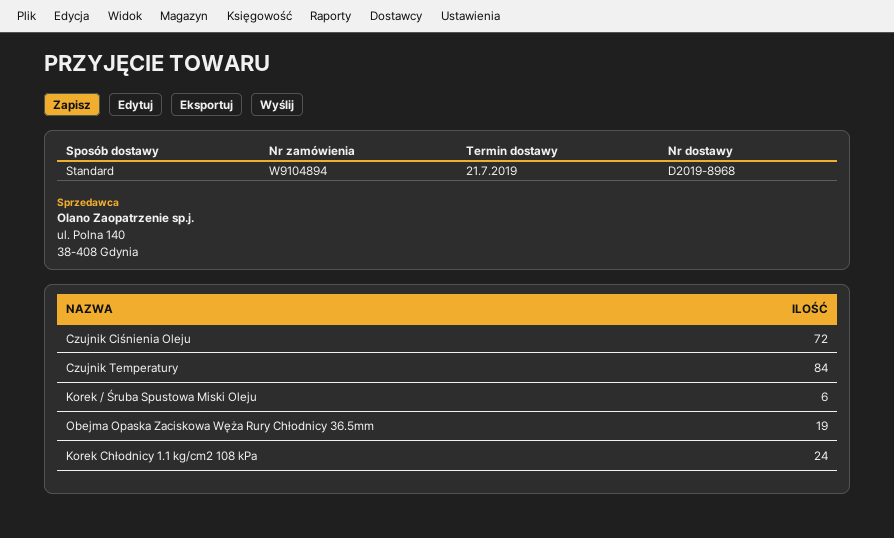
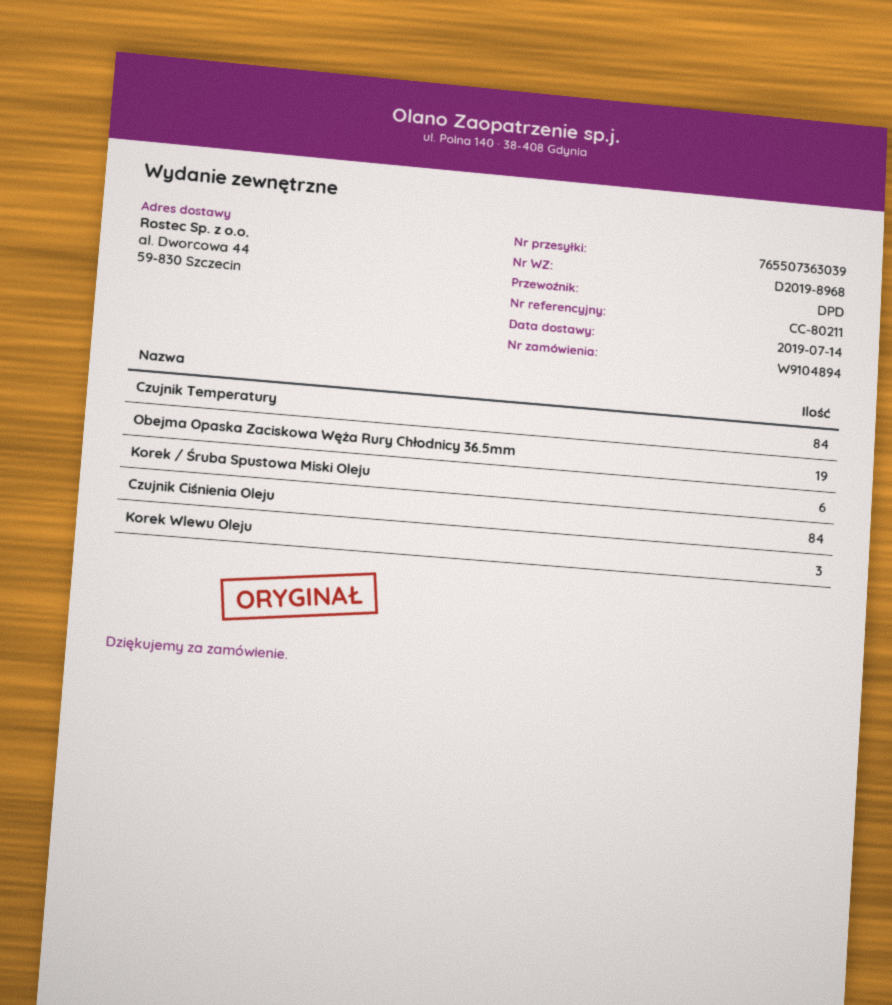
delivery date: 2019-07-21 -> 2019-07-14
shipping method: standard -> DPD
Czujnik Ciśnienia Oleju: 72 -> 84
Korek Chłodnicy 1.1 kg/cm2 108 kPa: 24 -> none
Korek Wlewu Oleju: none -> 3

